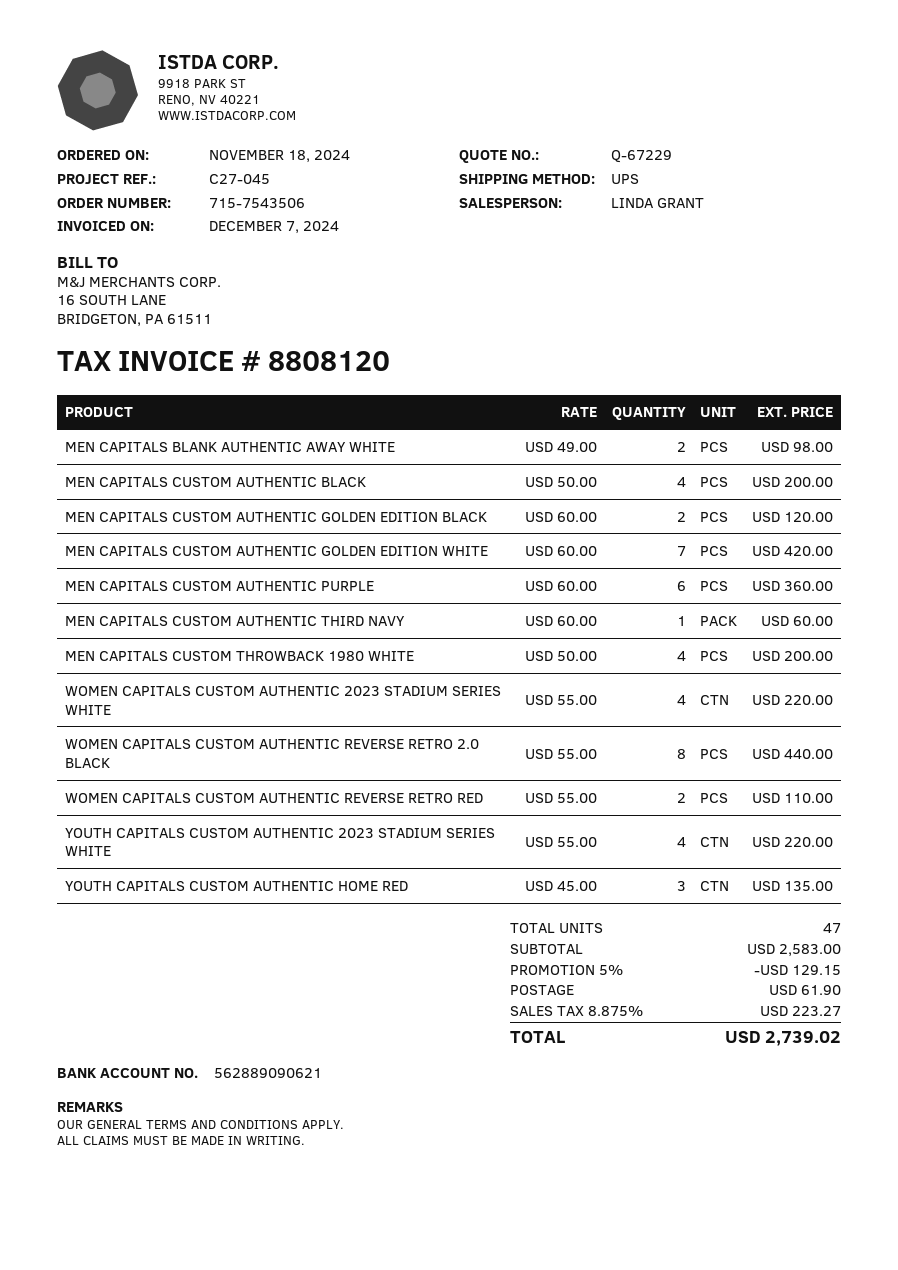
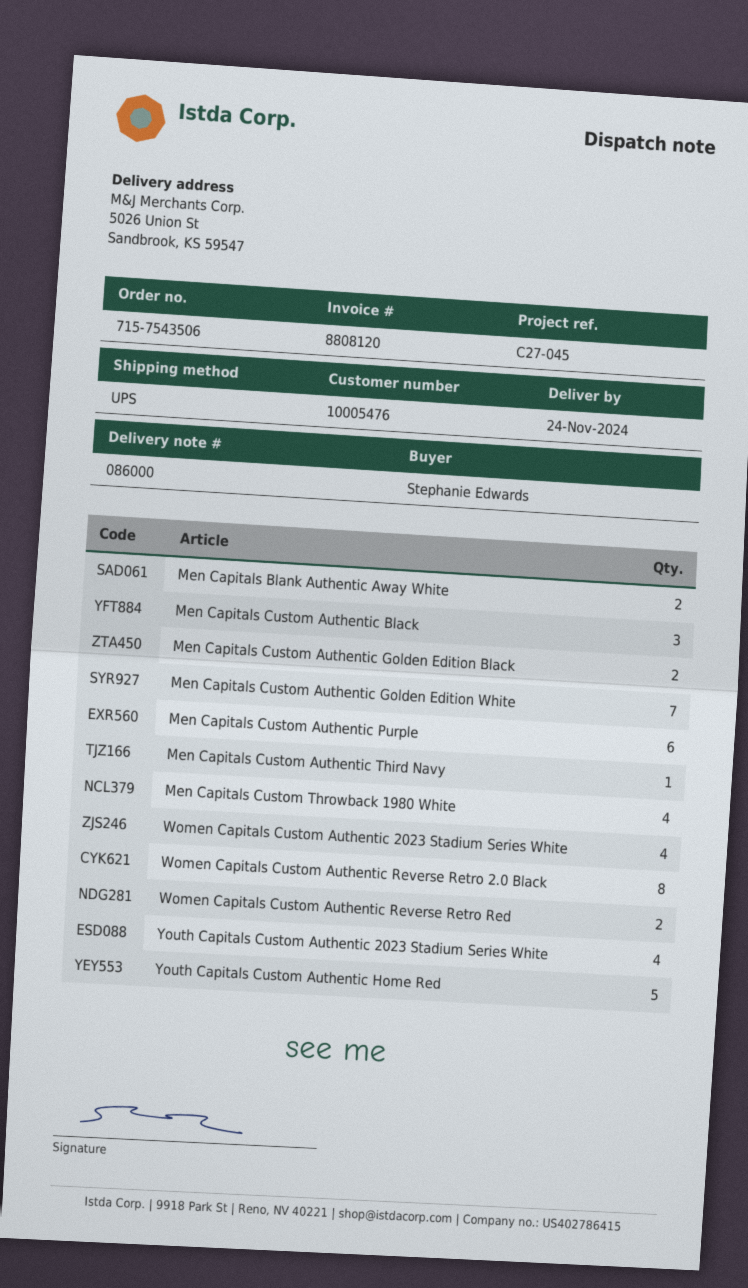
MEN CAPITALS CUSTOM AUTHENTIC BLACK: 4 -> 3
YOUTH CAPITALS CUSTOM AUTHENTIC HOME RED: 3 -> 5

